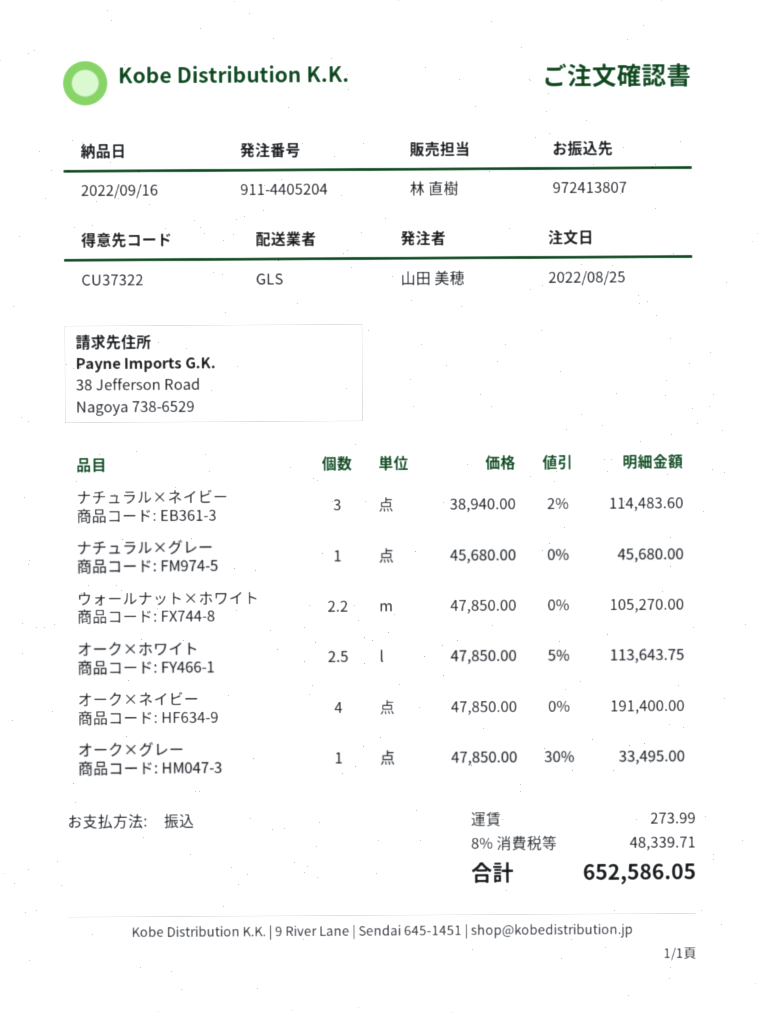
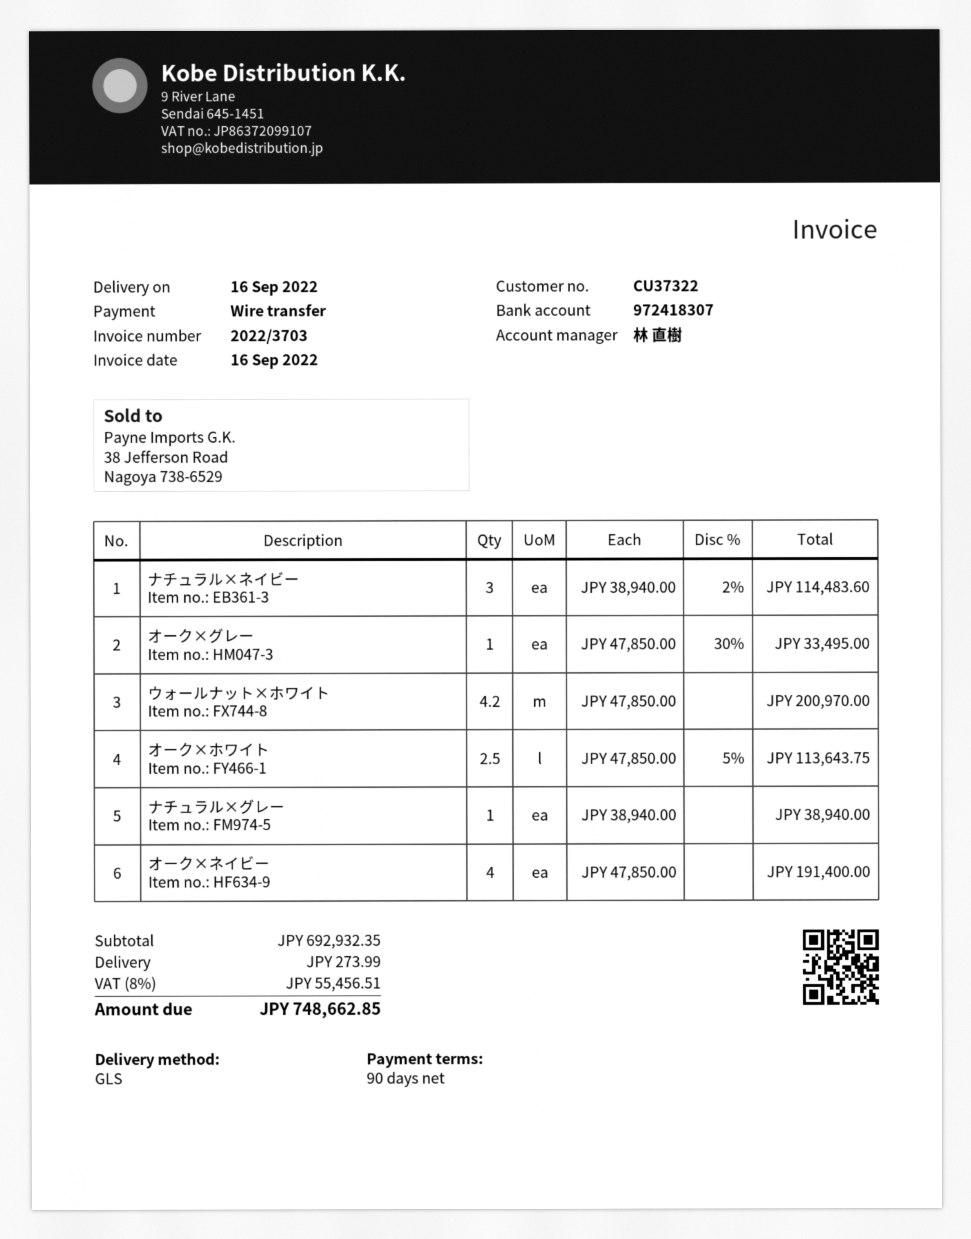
bank account: 972413807 -> 972418307
ナチュラル×グレー: 1 x 45680.00 = 45680.00 -> 1 x 38940.00 = 38940.00
ウォールナット×ホワイト: 2.2 x 47850.00 = 105270.00 -> 4.2 x 47850.00 = 200970.00
tax: 8% = 48339.71 -> 8% = 55456.51
total: 652586.05 -> 748662.85

